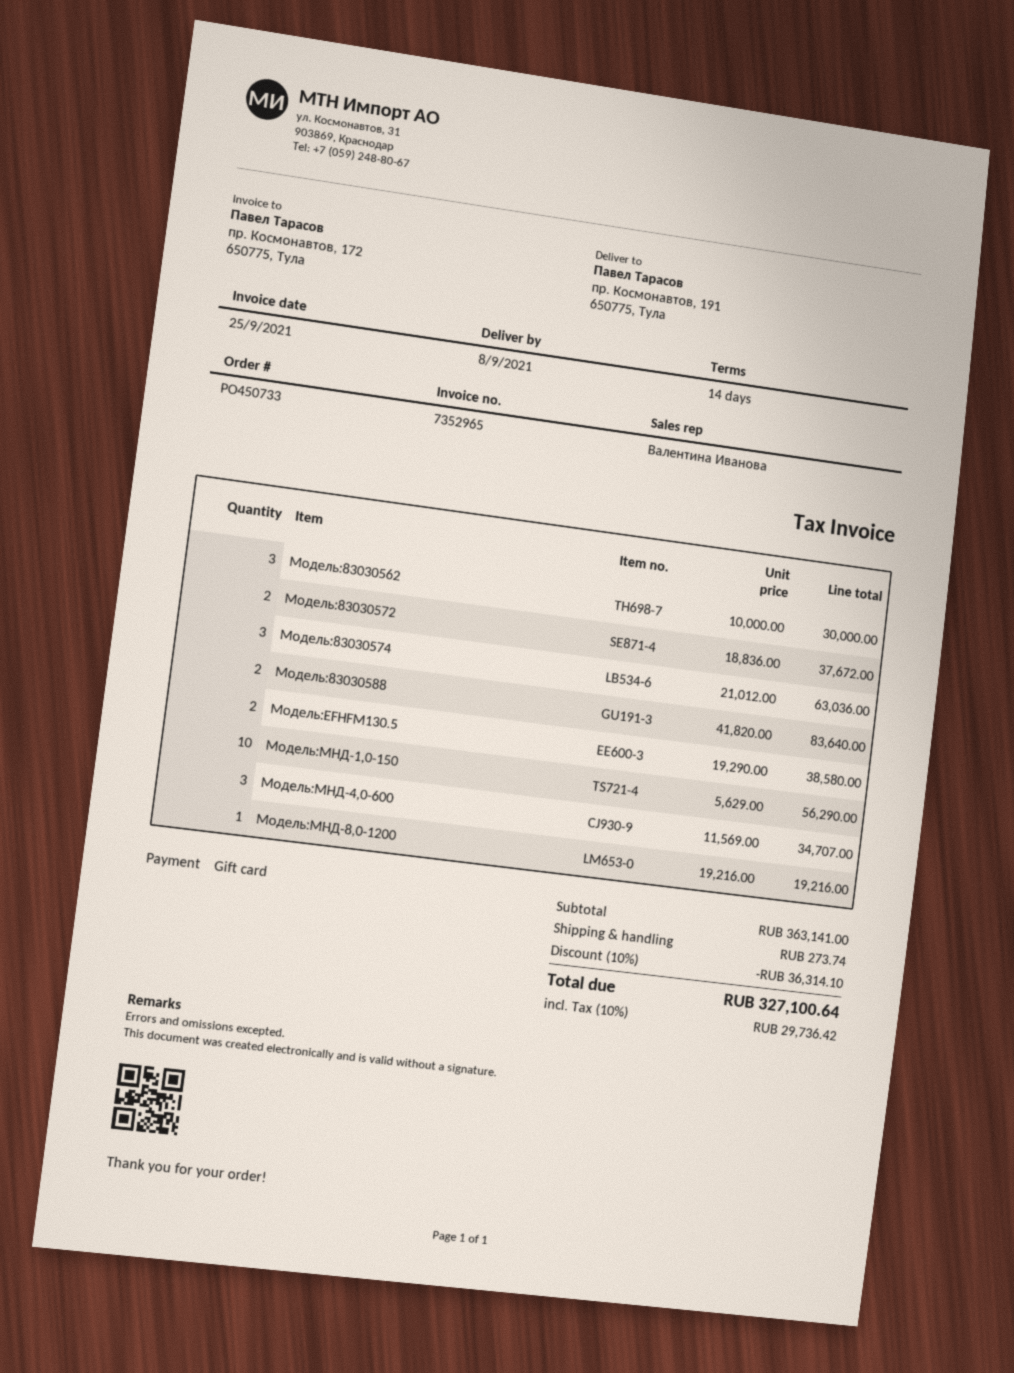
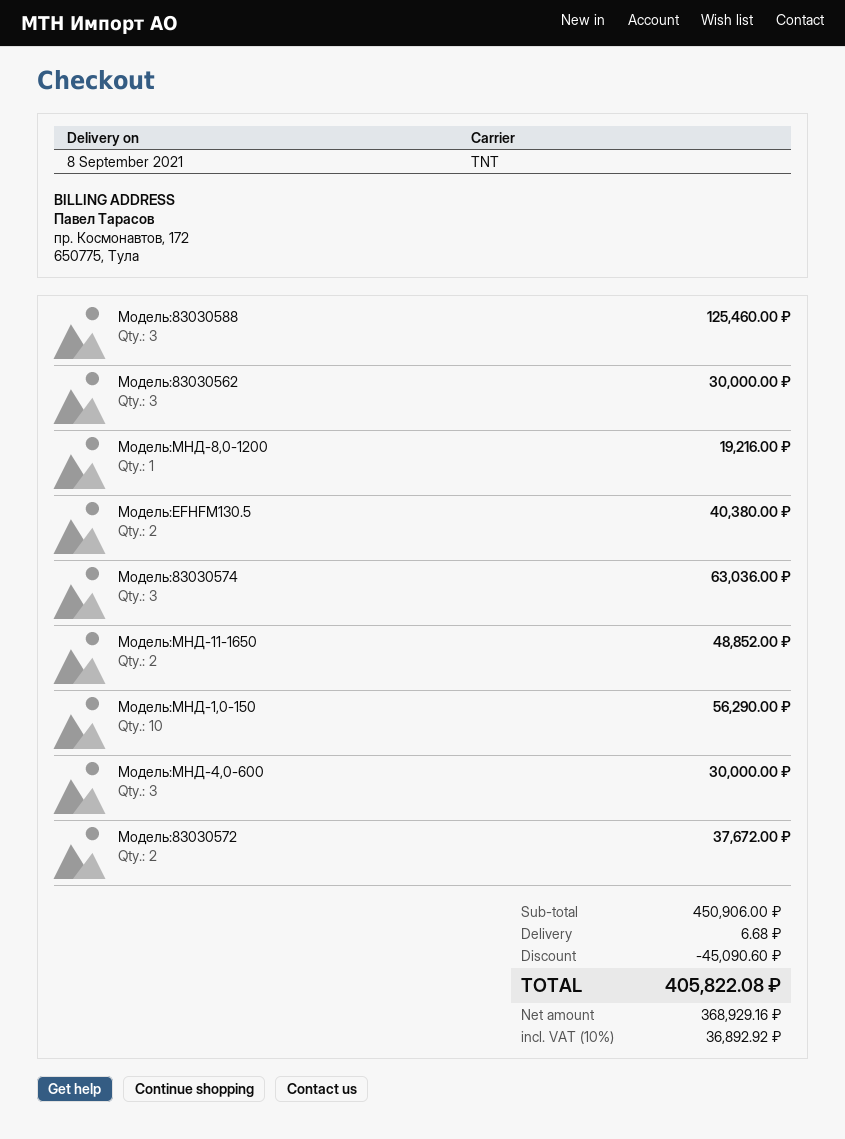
Модель:83030588: 2 for 83640.00 -> 3 for 125460.00
Модель:EFHFM130.5: 2 for 38580.00 -> 2 for 40380.00
Модель:МНД-4,0-600: 3 for 34707.00 -> 3 for 30000.00
Модель:МНД-11-1650: none -> 2 for 48852.00
subtotal: 363141.00 -> 450906.00
discount: 36314.10 -> 45090.60
shipping: 273.74 -> 6.68
tax: 10% = 29736.42 -> 10% = 36892.92
total: 327100.64 -> 405822.08

